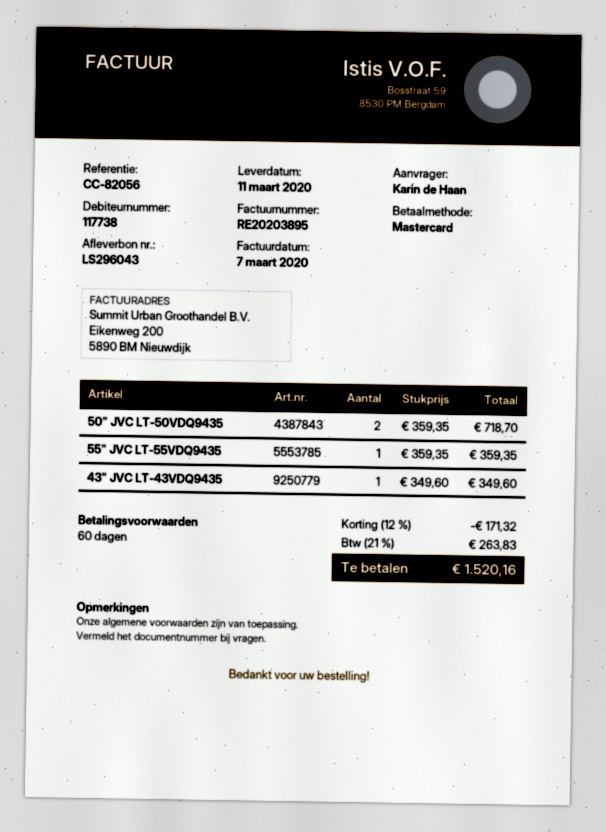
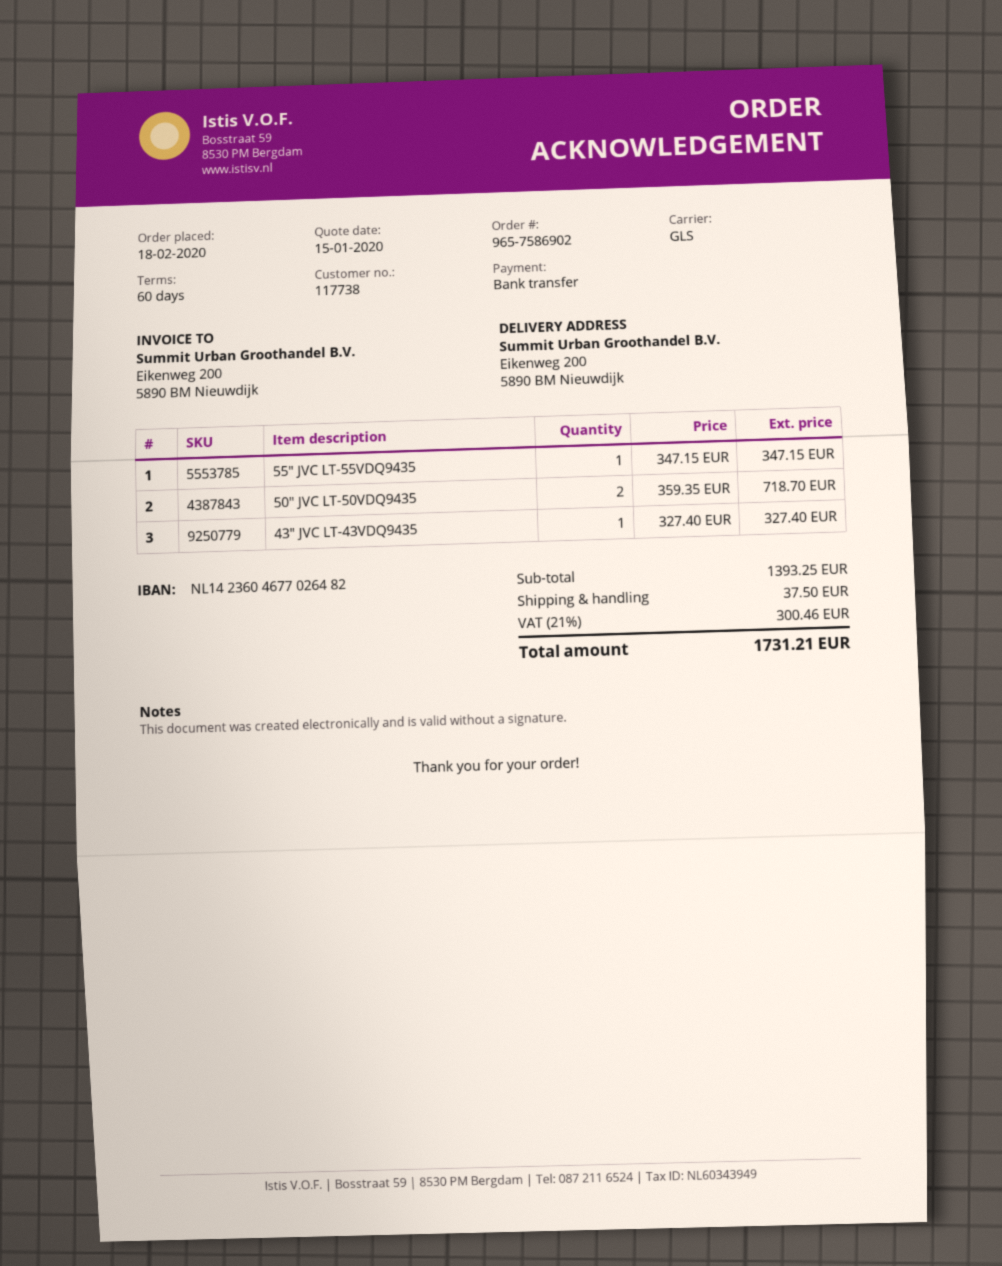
payment method: Mastercard -> bank transfer
55" JVC LT-55VDQ9435: 1 x 359.35 = 359.35 -> 1 x 347.15 = 347.15
43" JVC LT-43VDQ9435: 1 x 349.60 = 349.60 -> 1 x 327.40 = 327.40
discount: 12% = 171.32 -> none
shipping: none -> 37.50
tax: 21% = 263.83 -> 21% = 300.46
total: 1520.16 -> 1731.21

